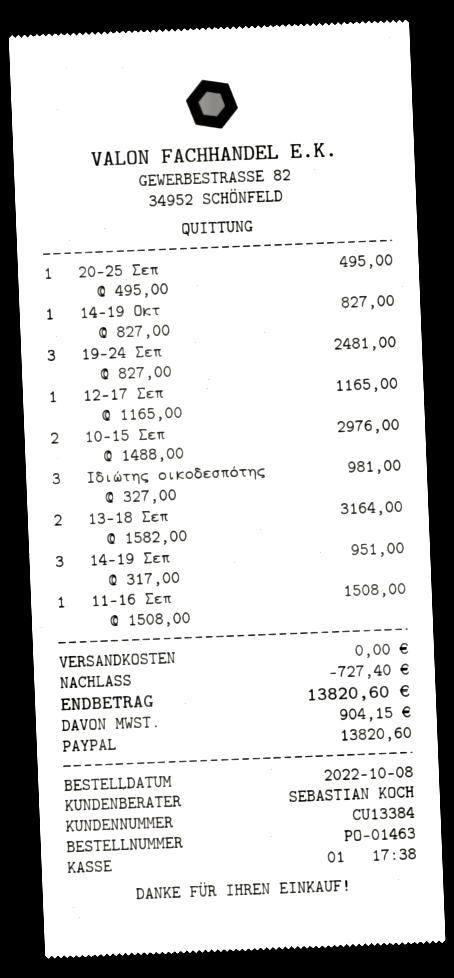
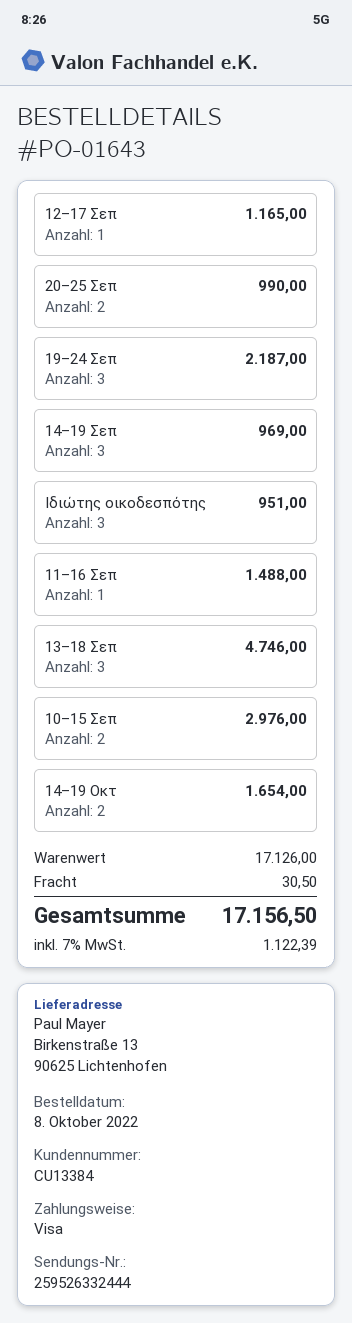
order number: PO-01463 -> PO-01643
payment method: PayPal -> Visa
20–25 Σεπ: 1 for 495.00 -> 2 for 990.00
14–19 Οκτ: 1 for 827.00 -> 2 for 1654.00
19–24 Σεπ: 3 for 2481.00 -> 3 for 2187.00
Ιδιώτης οικοδεσπότης: 3 for 981.00 -> 3 for 951.00
13–18 Σεπ: 2 for 3164.00 -> 3 for 4746.00
14–19 Σεπ: 3 for 951.00 -> 3 for 969.00
11–16 Σεπ: 1 for 1508.00 -> 1 for 1488.00
discount: 727.40 -> none
shipping: 0.00 -> 30.50
tax: 904.15 -> 1122.39
total: 13820.60 -> 17156.50

